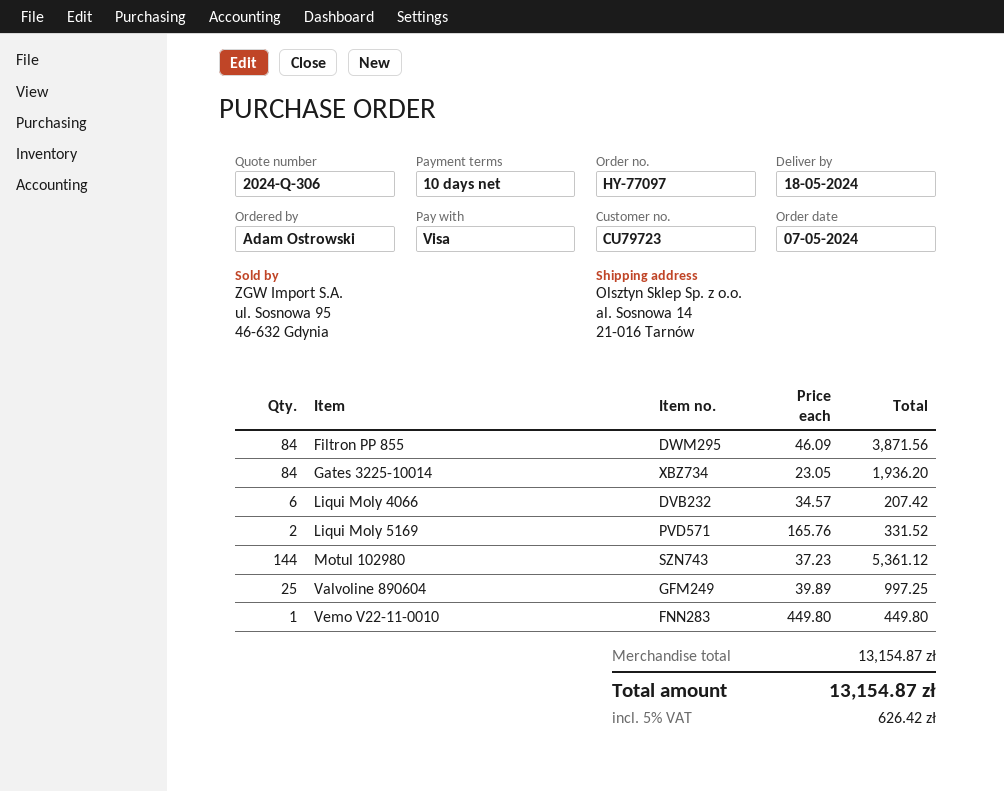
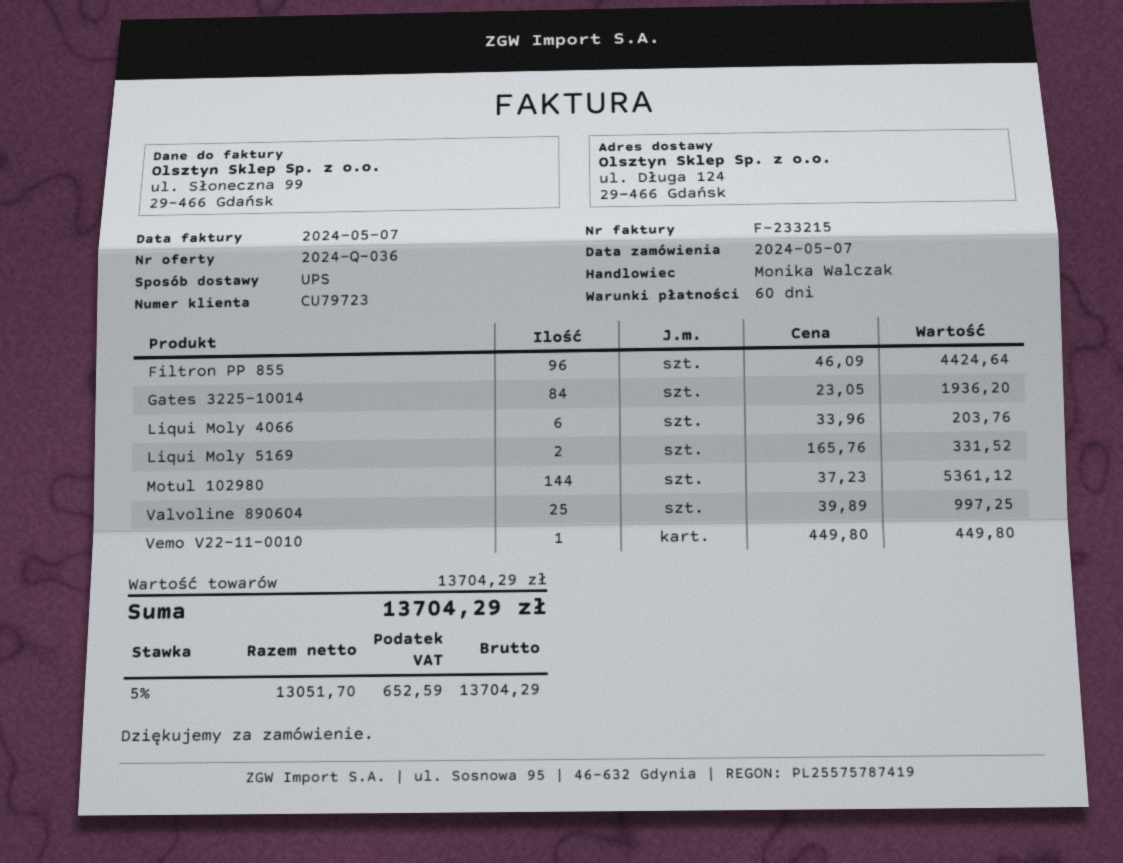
quote number: 2024-Q-306 -> 2024-Q-036
payment terms: 10 days -> 60 days
ship to: al. Sosnowa 14, 21-016 Tarnów -> ul. Długa 124, 29-466 Gdańsk
Filtron PP 855: 84 x 46.09 = 3871.56 -> 96 x 46.09 = 4424.64
Liqui Moly 4066: 6 x 34.57 = 207.42 -> 6 x 33.96 = 203.76
subtotal: 13154.87 -> 13704.29
tax: 5% = 626.42 -> 5% = 652.59
total: 13154.87 -> 13704.29

